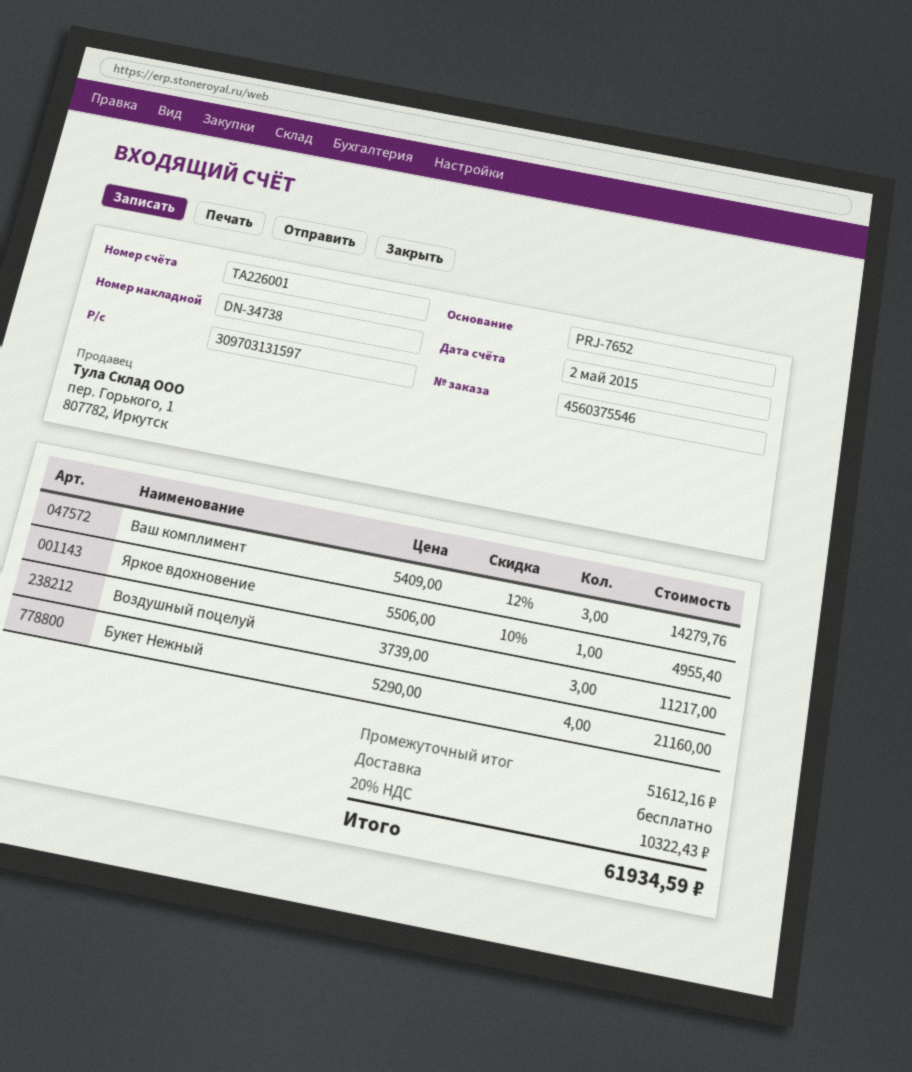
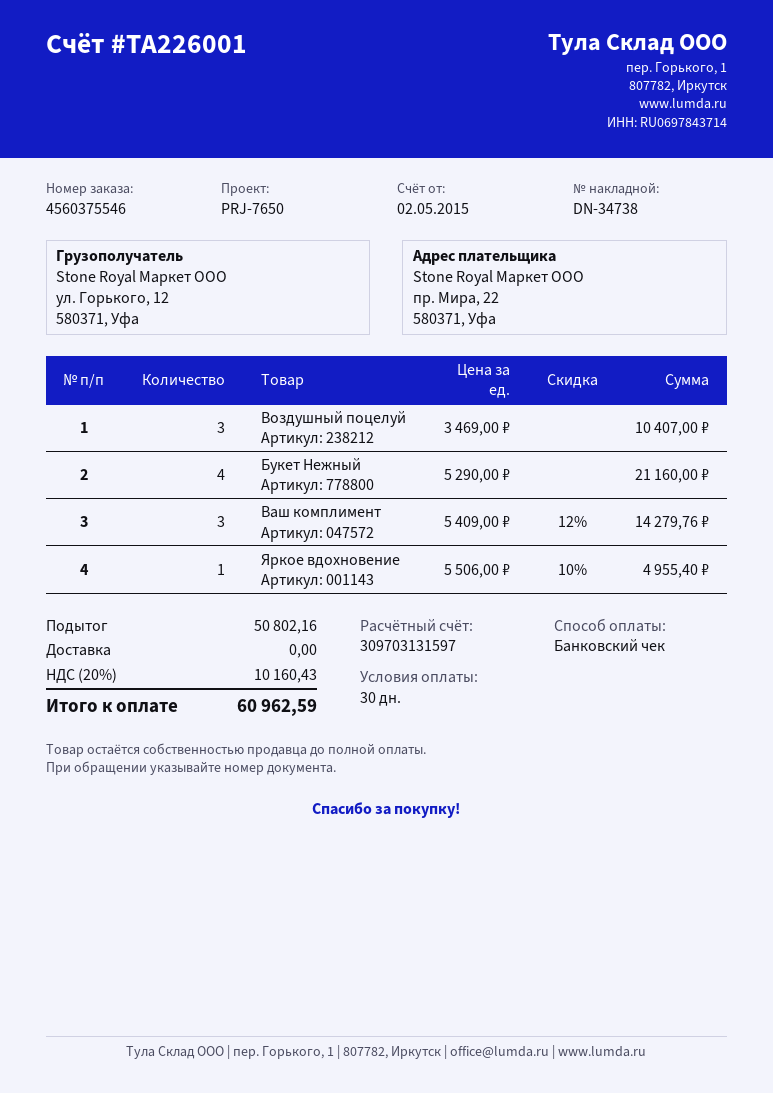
reference: PRJ-7652 -> PRJ-7650
Воздушный поцелуй: 3 x 3739.00 = 11217.00 -> 3 x 3469.00 = 10407.00
subtotal: 51612.16 -> 50802.16
tax: 20% = 10322.43 -> 20% = 10160.43
total: 61934.59 -> 60962.59

